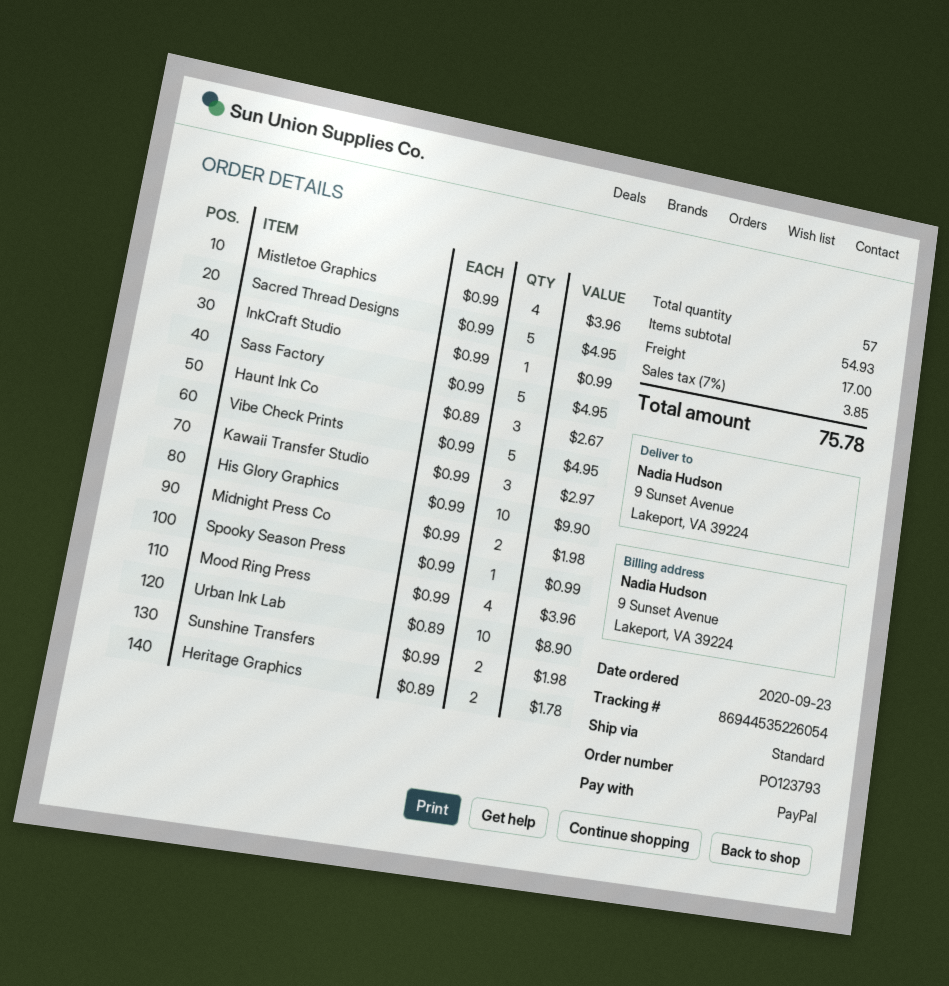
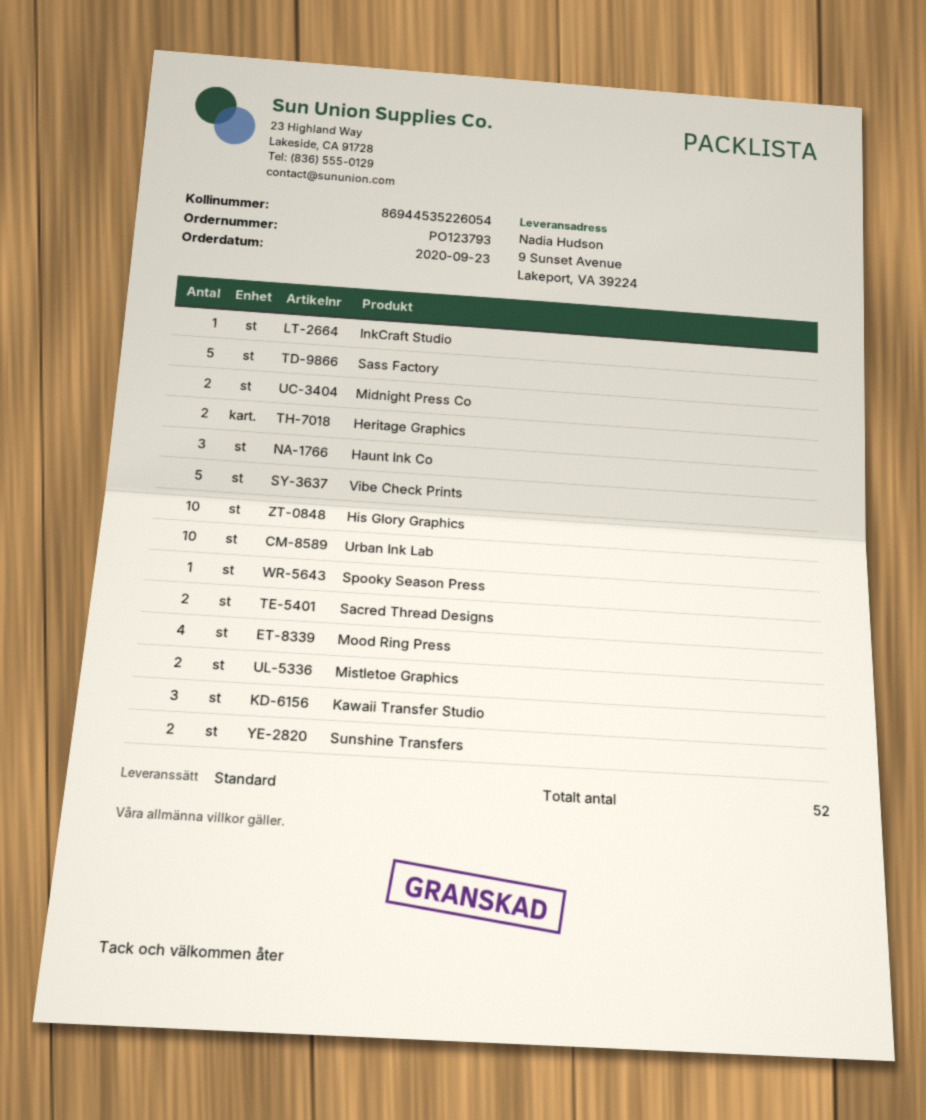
Mistletoe Graphics: 4 -> 2
Sacred Thread Designs: 5 -> 2
total quantity: 57 -> 52

